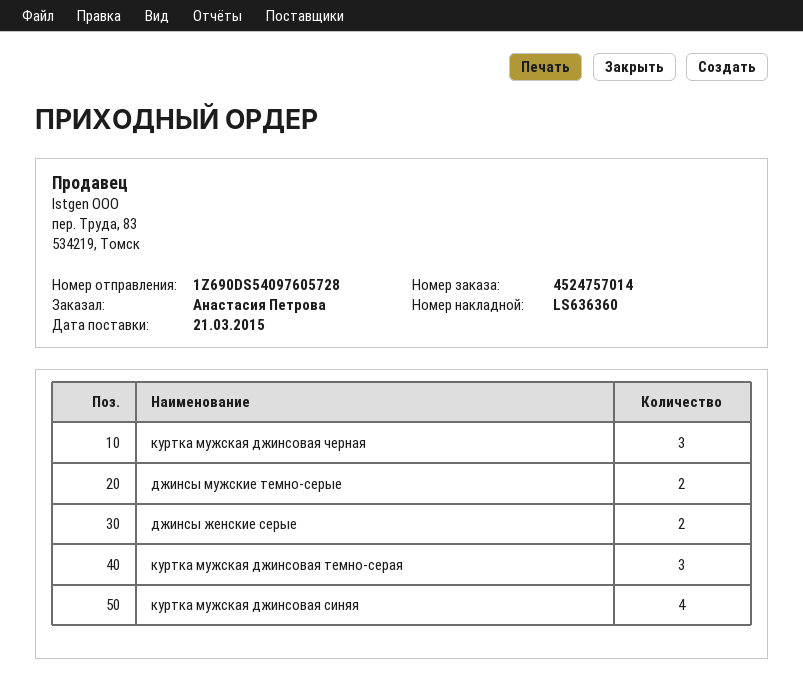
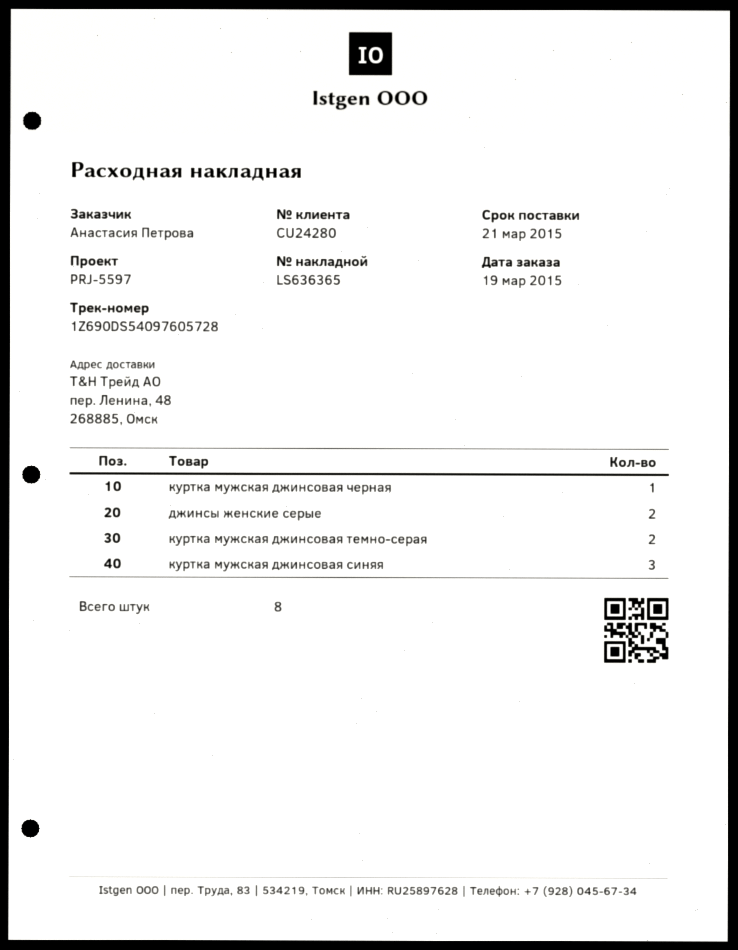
delivery note number: LS636360 -> LS636365
куртка мужская джинсовая черная: 3 -> 1
джинсы мужские темно-серые: 2 -> none
куртка мужская джинсовая темно-серая: 3 -> 2
куртка мужская джинсовая синяя: 4 -> 3

